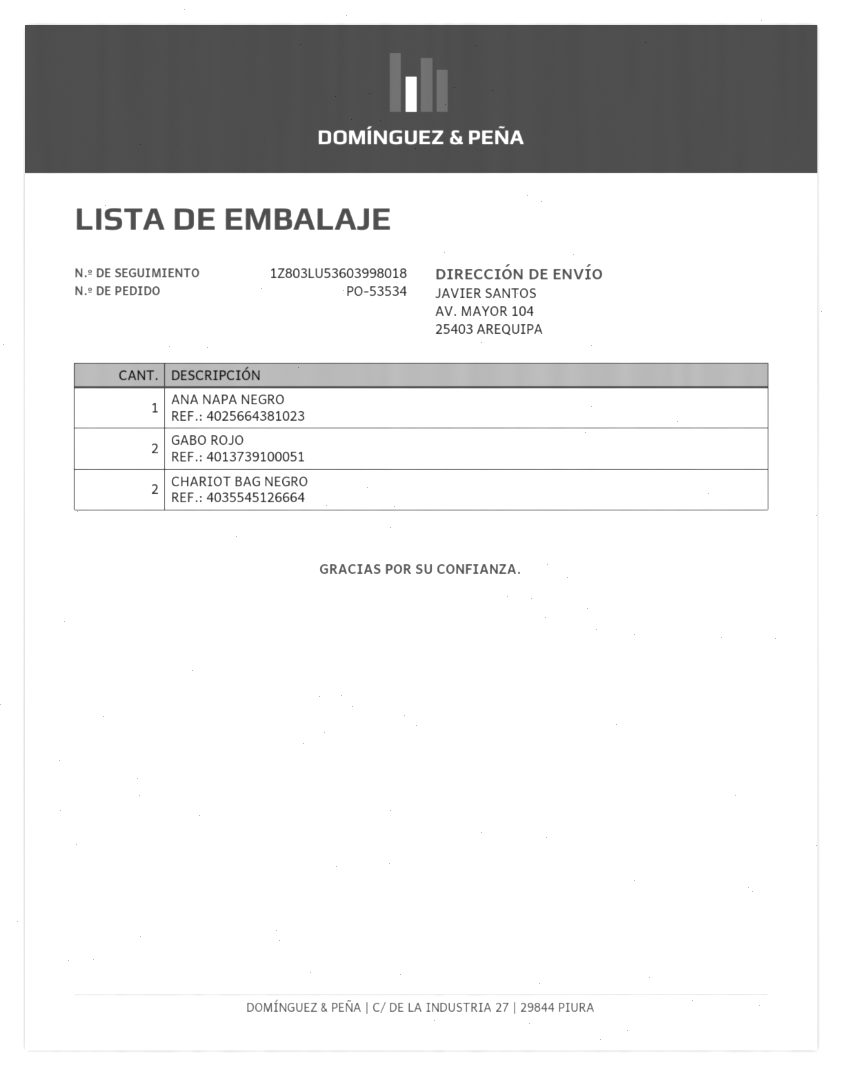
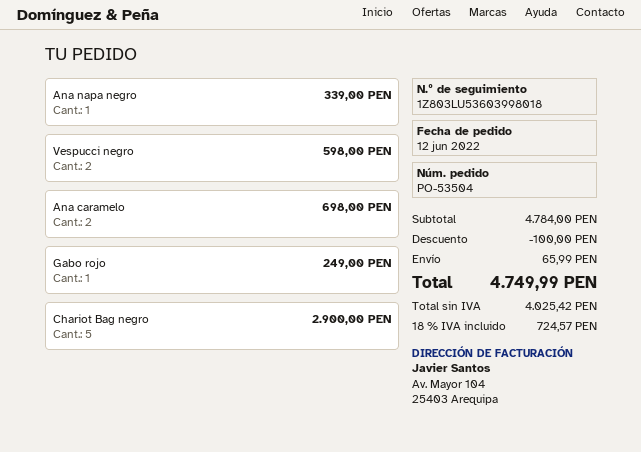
order number: PO-53534 -> PO-53504
GABO ROJO: 2 -> 1
CHARIOT BAG NEGRO: 2 -> 5
Vespucci negro: none -> 2
Ana caramelo: none -> 2

